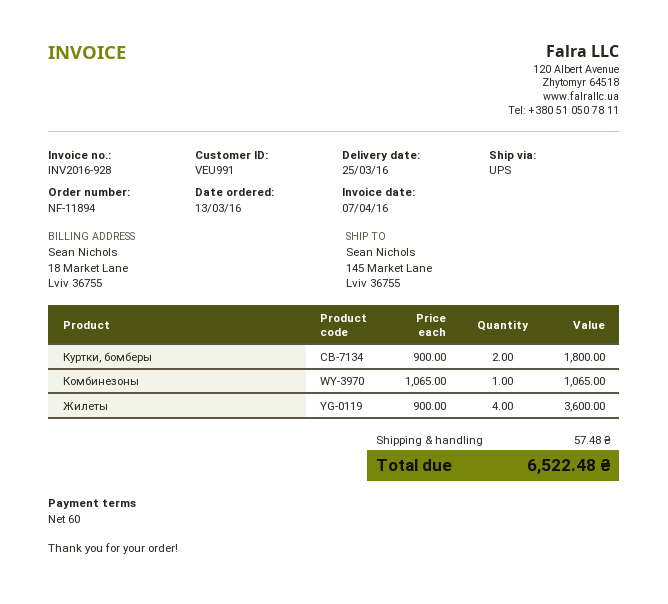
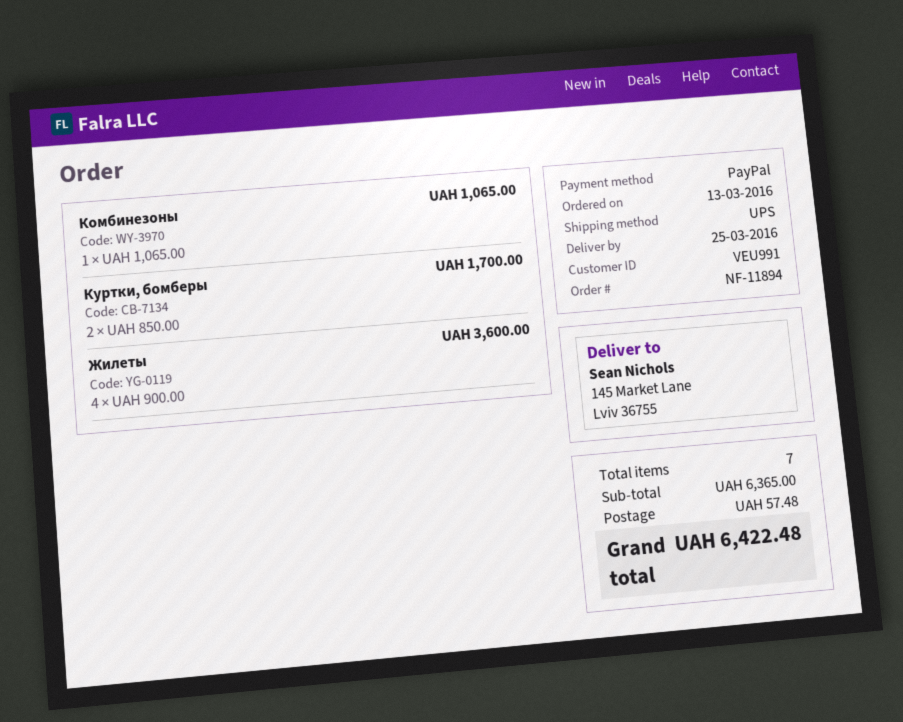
Куртки, бомберы: 2 x 900.00 = 1800.00 -> 2 x 850.00 = 1700.00
total: 6522.48 -> 6422.48

